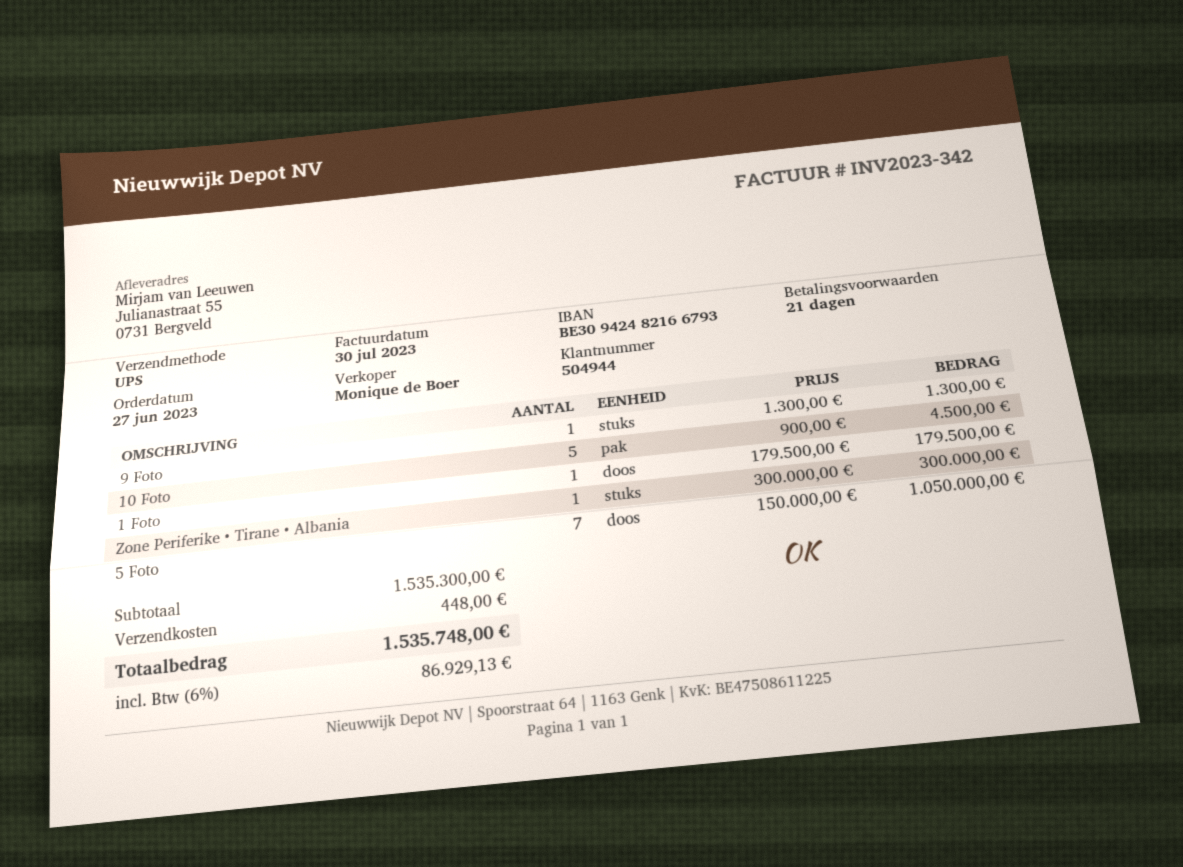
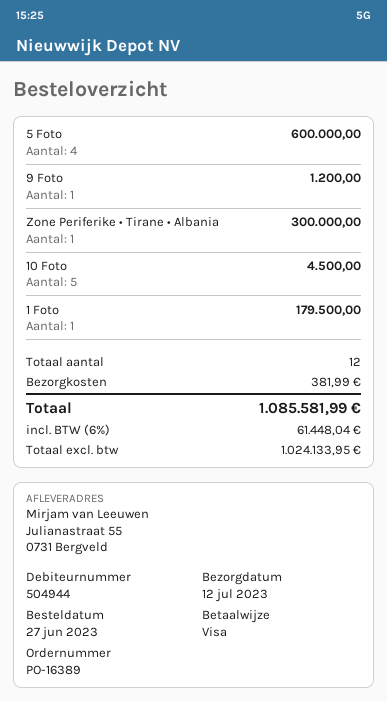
9 Foto: 1 for 1300.00 -> 1 for 1200.00
5 Foto: 7 for 1050000.00 -> 4 for 600000.00
shipping: 448.00 -> 381.99
tax: 6% = 86929.13 -> 6% = 61448.04
total: 1535748.00 -> 1085581.99

